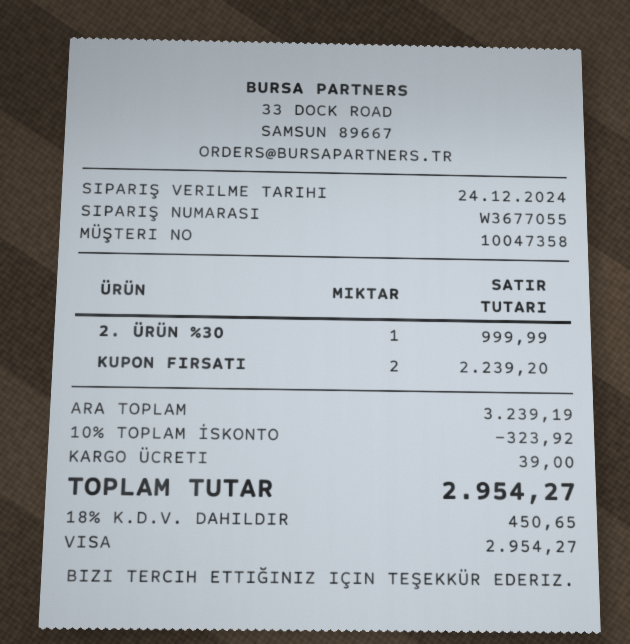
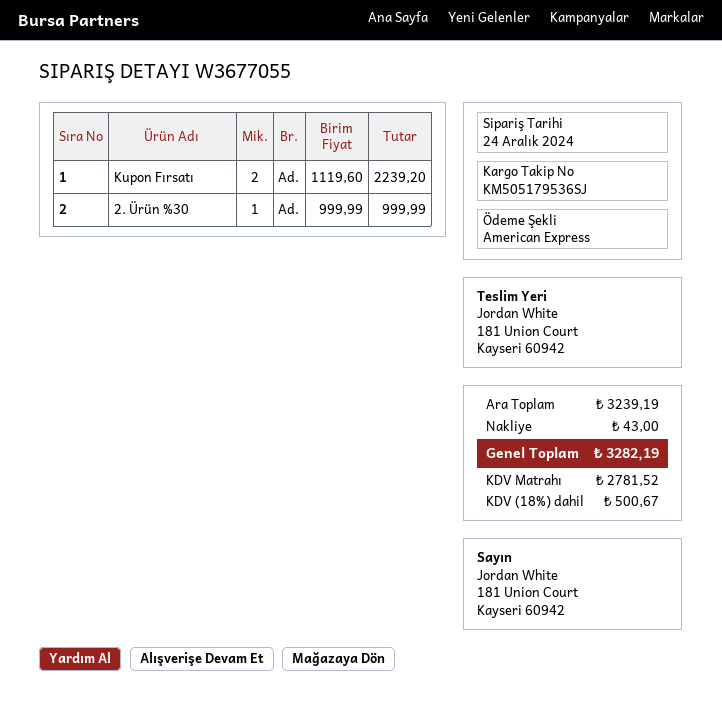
payment method: Visa -> American Express
discount: 10% = 323.92 -> none
shipping: 39.00 -> 43.00
tax: 18% = 450.65 -> 18% = 500.67
total: 2954.27 -> 3282.19

